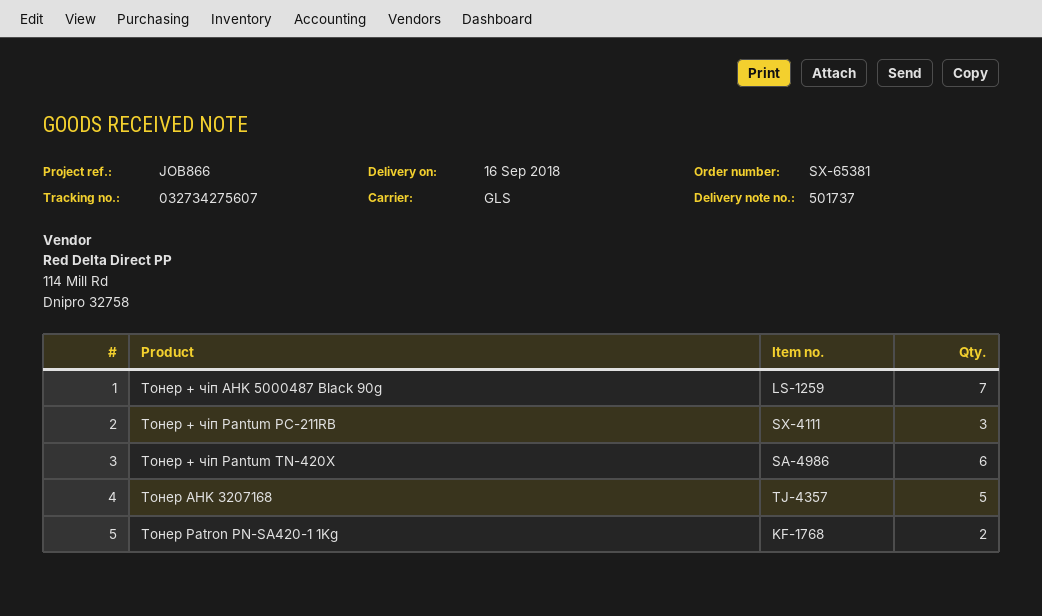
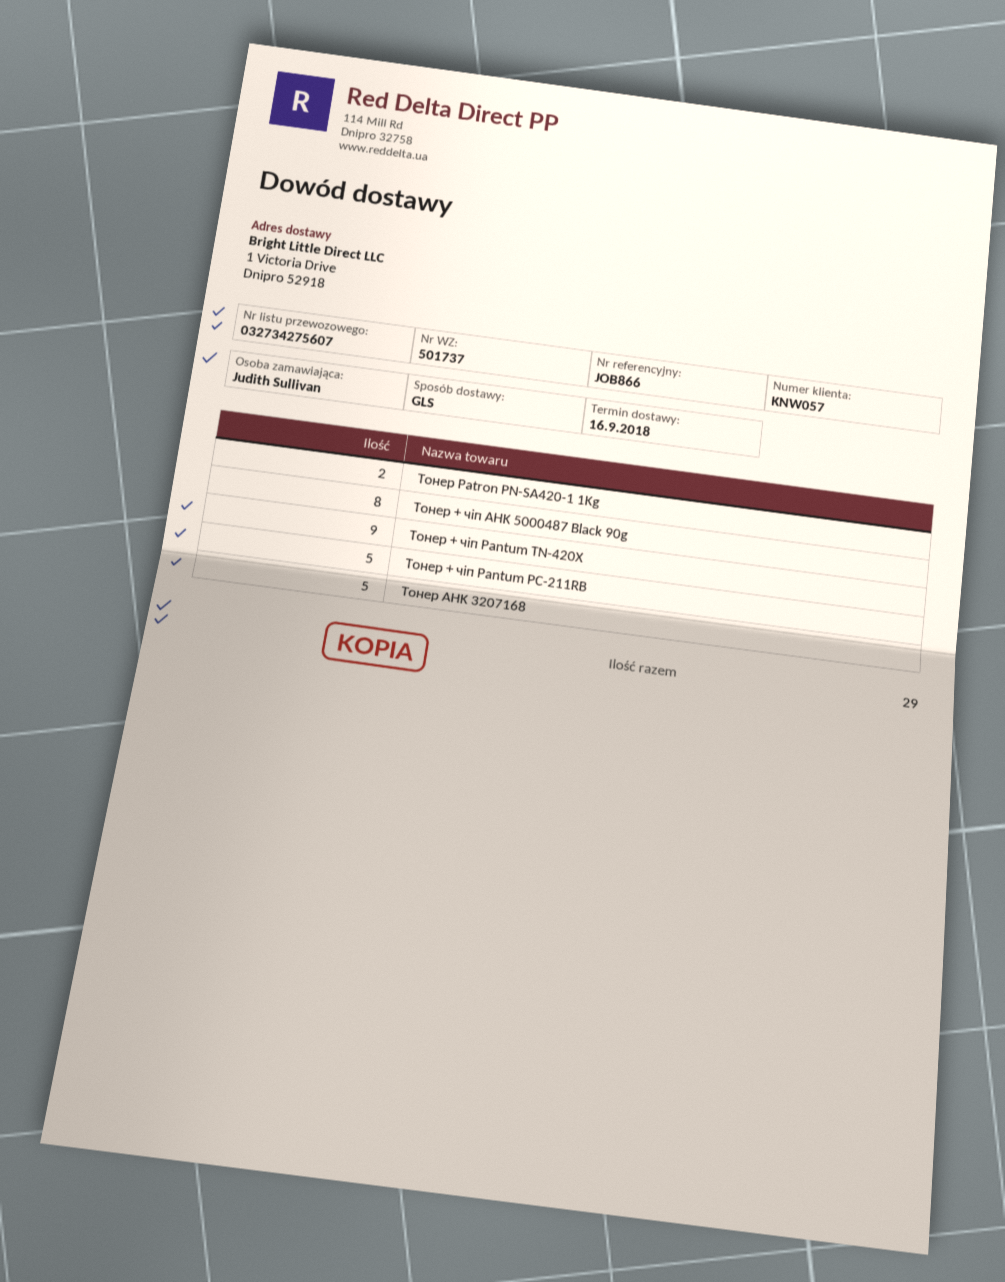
Тонер + чіп AHK 5000487 Black 90g: 7 -> 8
Тонер + чіп Pantum PC-211RB: 3 -> 5
Тонер + чіп Pantum TN-420X: 6 -> 9

